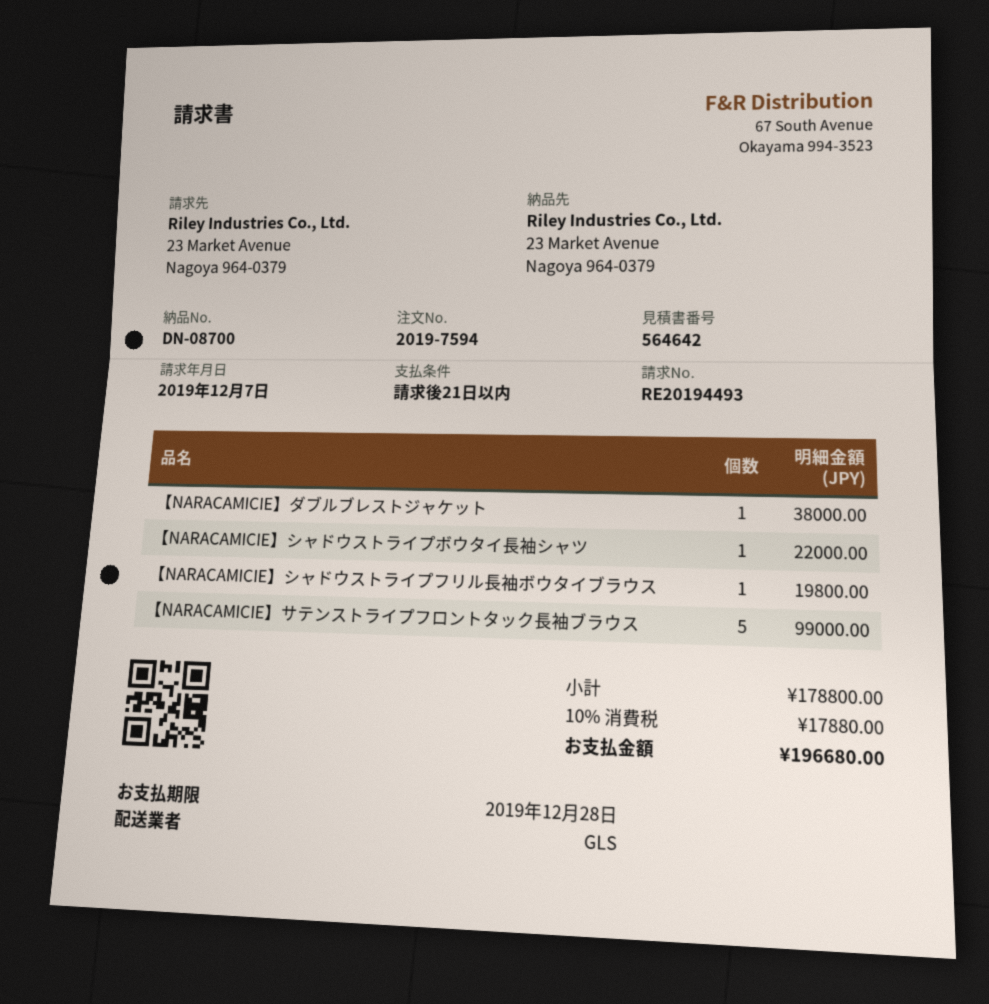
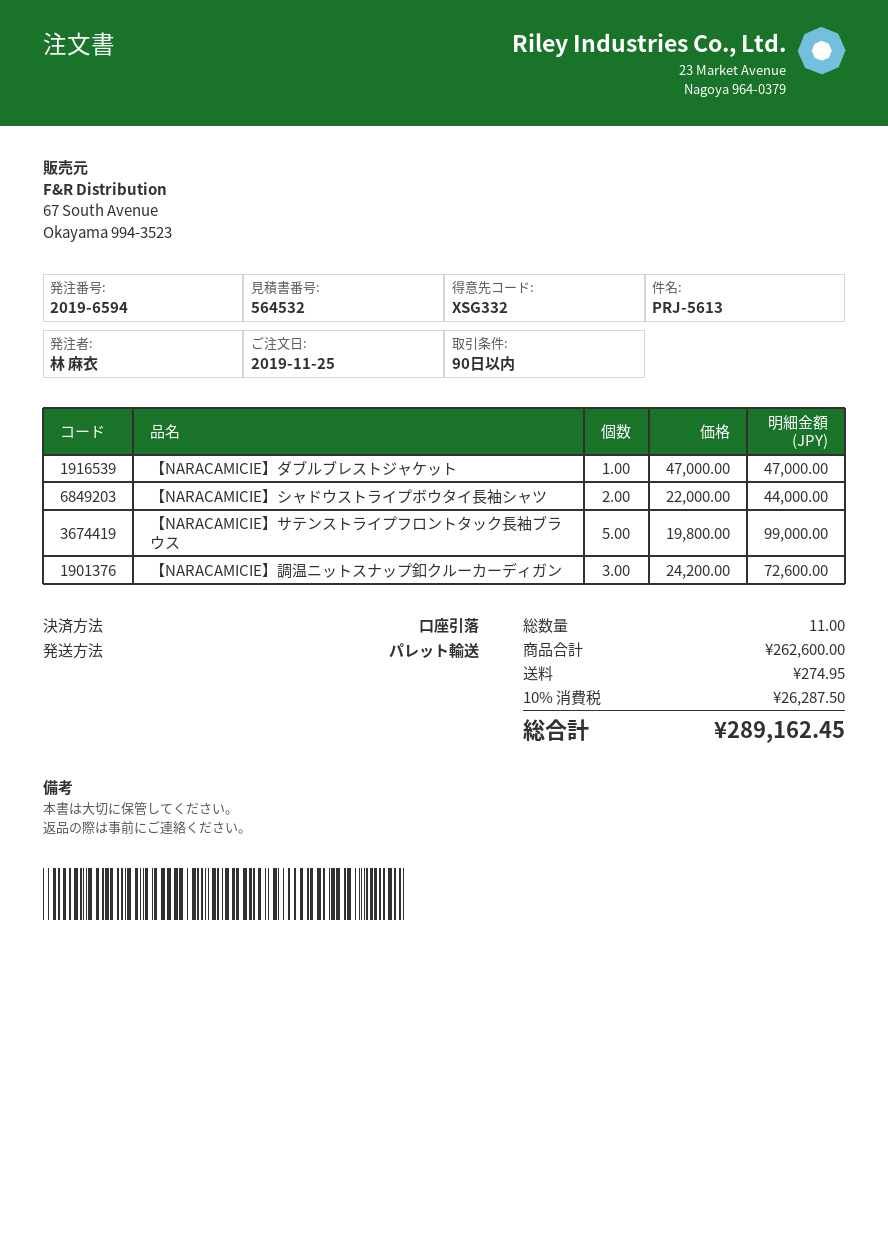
quote number: 564642 -> 564532
order number: 2019-7594 -> 2019-6594
payment terms: 21 days -> 90 days
shipping method: GLS -> pallet freight
【NARACAMICIE】ダブルブレストジャケット: 1 for 38000.00 -> 1 for 47000.00
【NARACAMICIE】シャドウストライプボウタイ長袖シャツ: 1 for 22000.00 -> 2 for 44000.00
【NARACAMICIE】シャドウストライプフリル長袖ボウタイブラウス: 1 for 19800.00 -> none
【NARACAMICIE】調温ニットスナップ釦クルーカーディガン: none -> 3 for 72600.00
subtotal: 178800.00 -> 262600.00
shipping: none -> 274.95
tax: 10% = 17880.00 -> 10% = 26287.50
total: 196680.00 -> 289162.45

